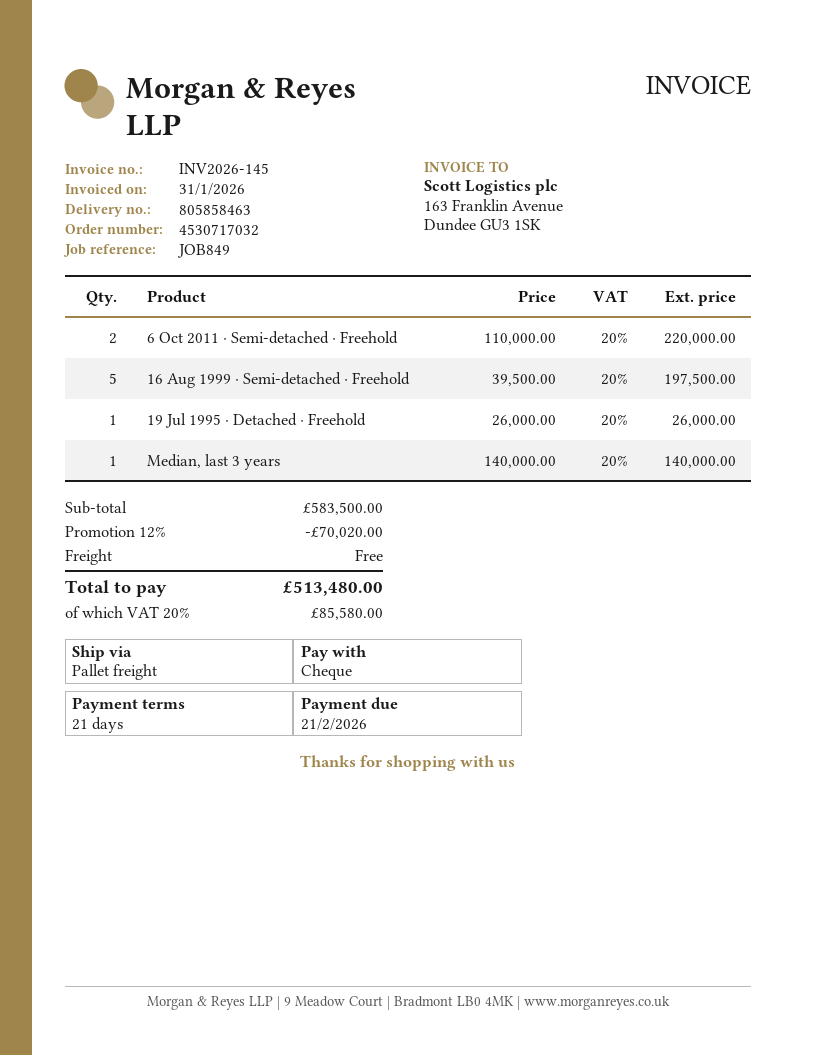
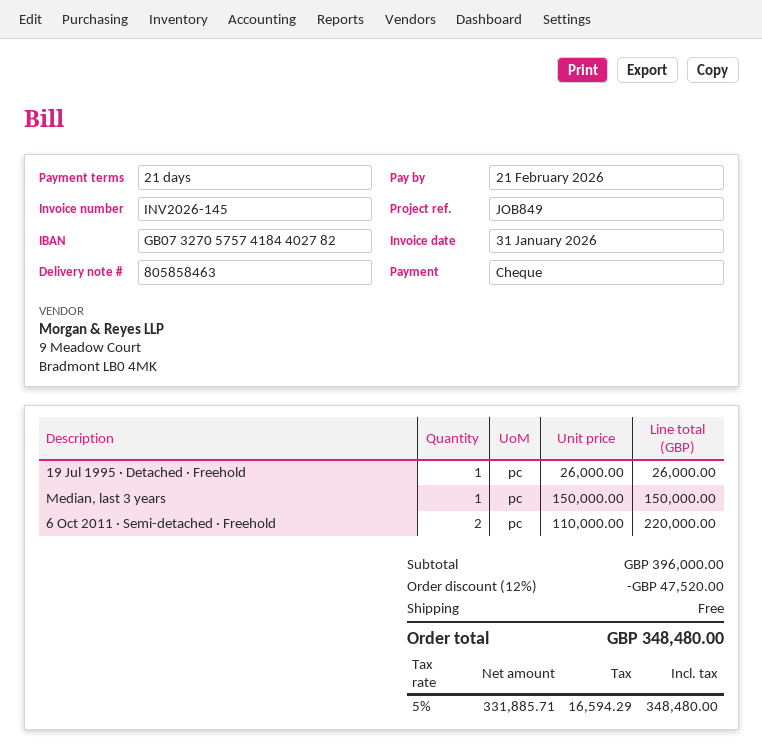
16 Aug 1999 · Semi-detached · Freehold: 5 x 39500.00 = 197500.00 -> none
Median, last 3 years: 1 x 140000.00 = 140000.00 -> 1 x 150000.00 = 150000.00
subtotal: 583500.00 -> 396000.00
discount: 12% = 70020.00 -> 12% = 47520.00
tax: 20% = 85580.00 -> 5% = 16594.29
total: 513480.00 -> 348480.00

